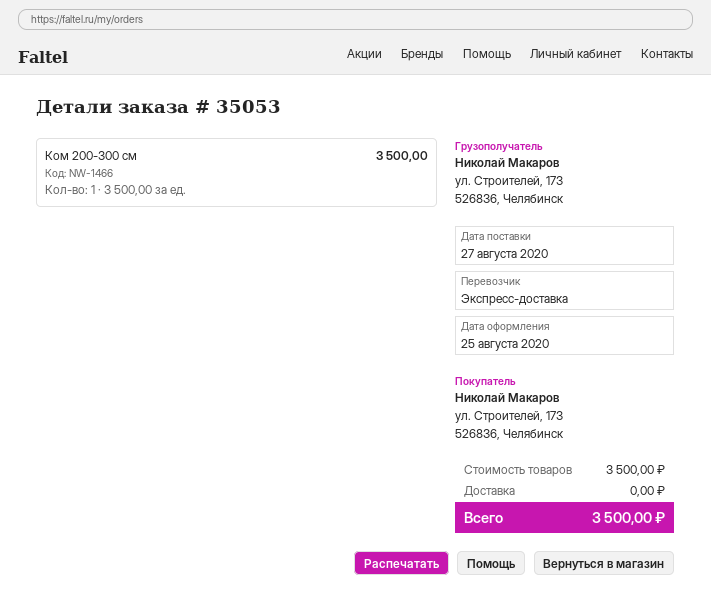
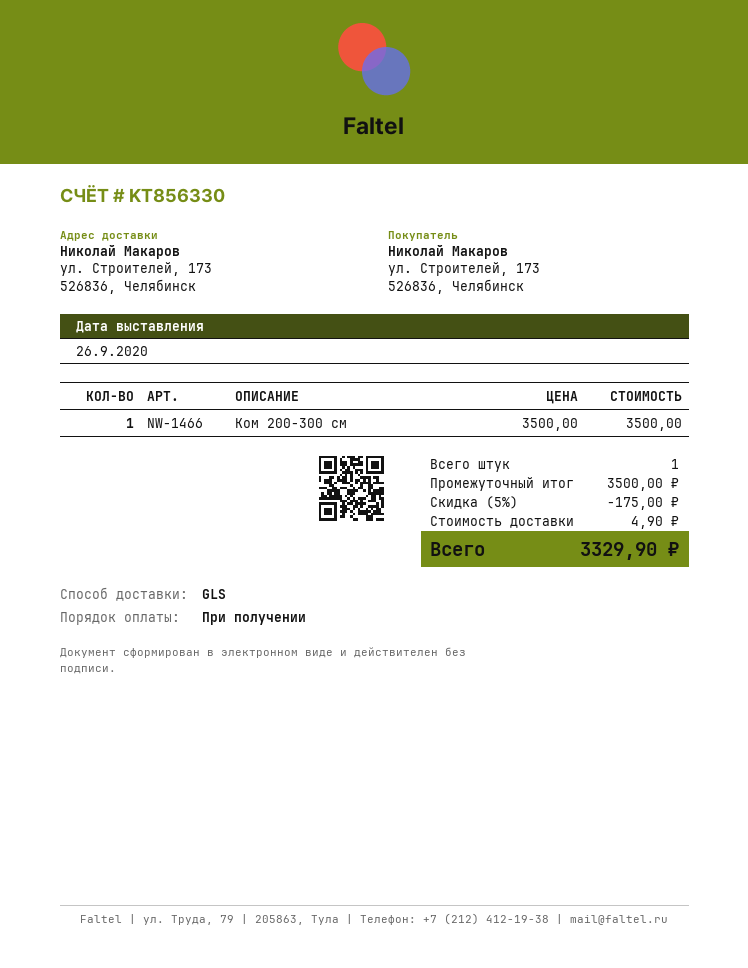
shipping method: express -> GLS
discount: none -> 5% = 175.00
shipping: 0.00 -> 4.90
total: 3500.00 -> 3329.90

